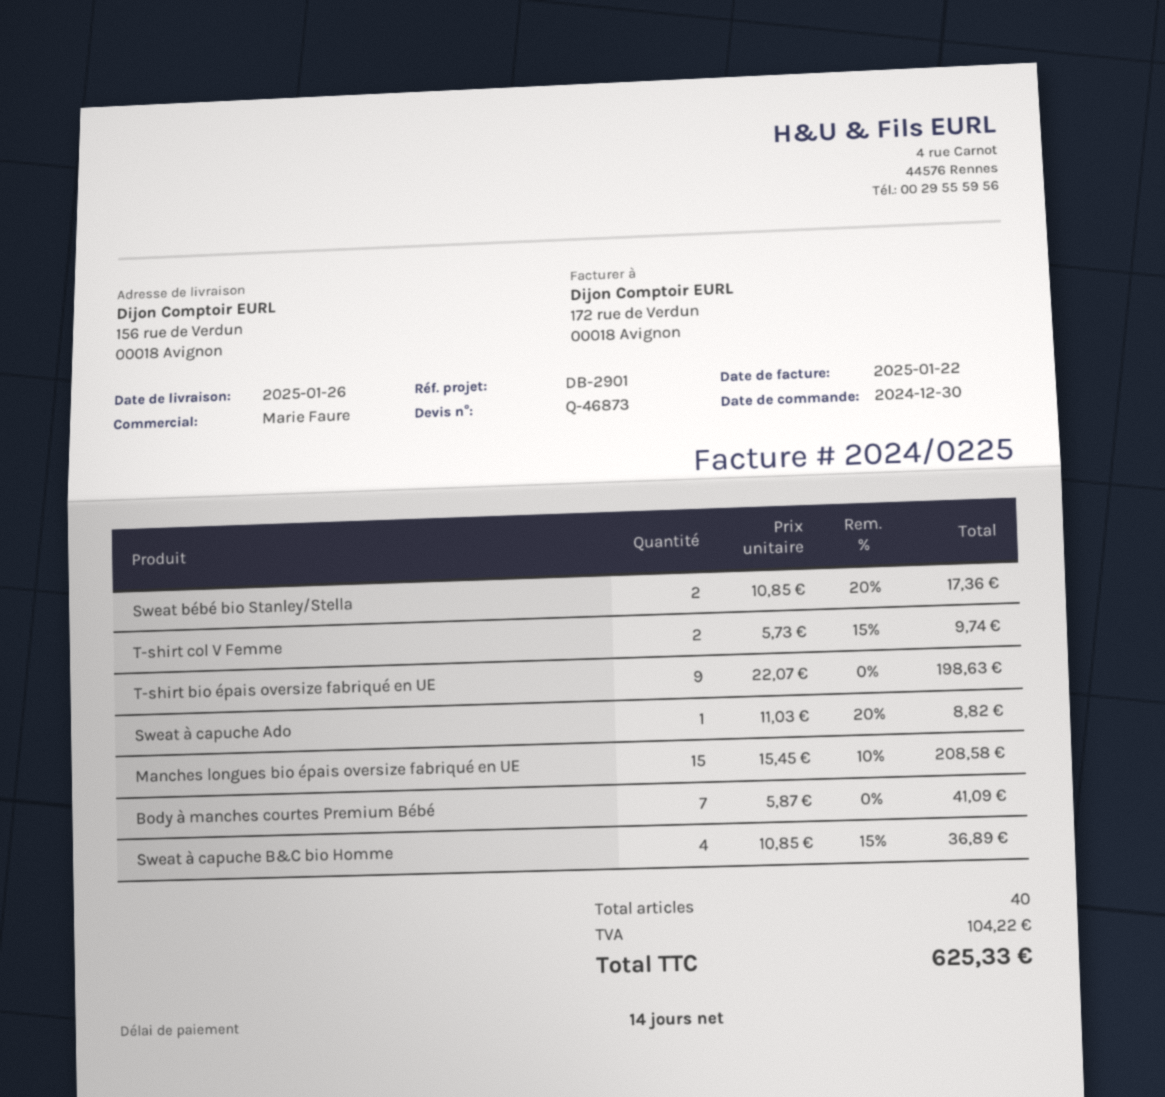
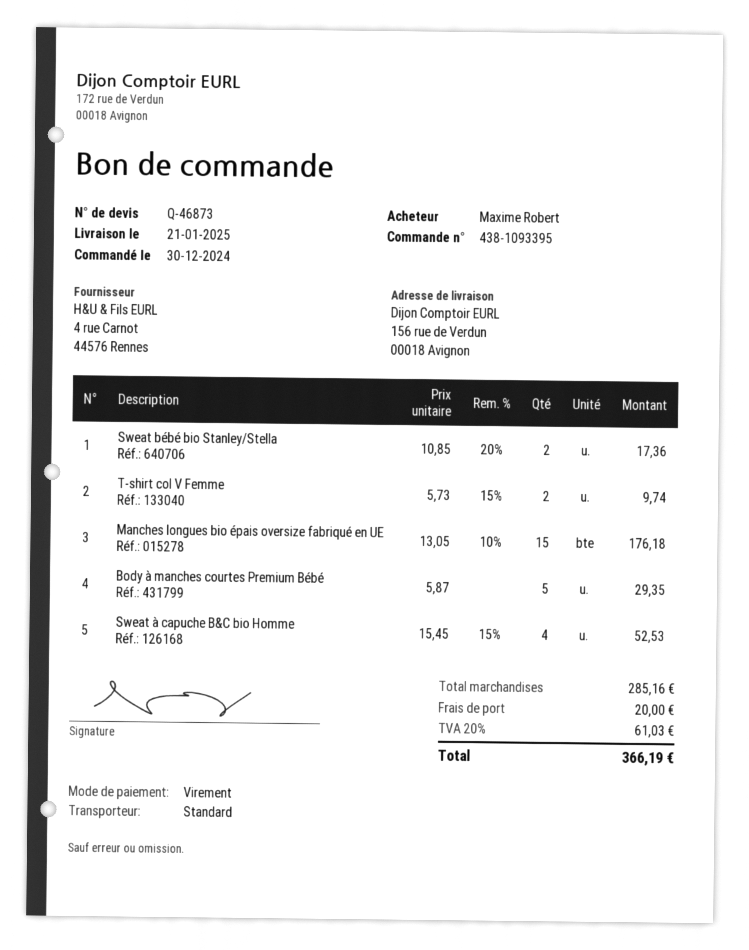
delivery date: 2025-01-26 -> 2025-01-21
T-shirt bio épais oversize fabriqué en UE: 9 x 22.07 = 198.63 -> none
Sweat à capuche Ado: 1 x 11.03 - 20% = 8.82 -> none
Manches longues bio épais oversize fabriqué en UE: 15 x 15.45 - 10% = 208.58 -> 15 x 13.05 - 10% = 176.18
Body à manches courtes Premium Bébé: 7 x 5.87 = 41.09 -> 5 x 5.87 = 29.35
Sweat à capuche B&C bio Homme: 4 x 10.85 - 15% = 36.89 -> 4 x 15.45 - 15% = 52.53
shipping: none -> 20.00
tax: 104.22 -> 61.03
total: 625.33 -> 366.19

